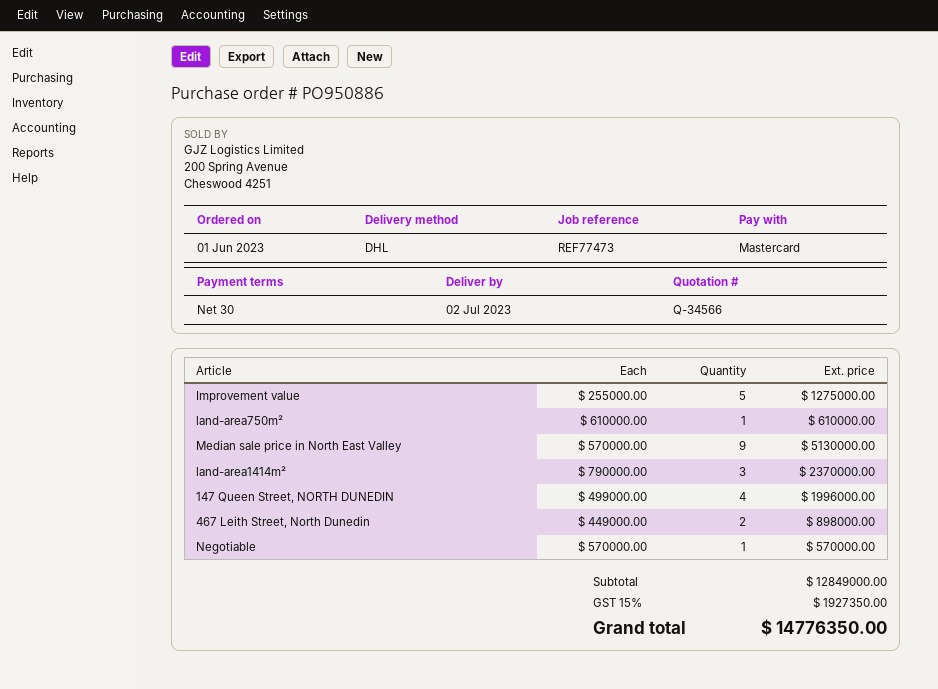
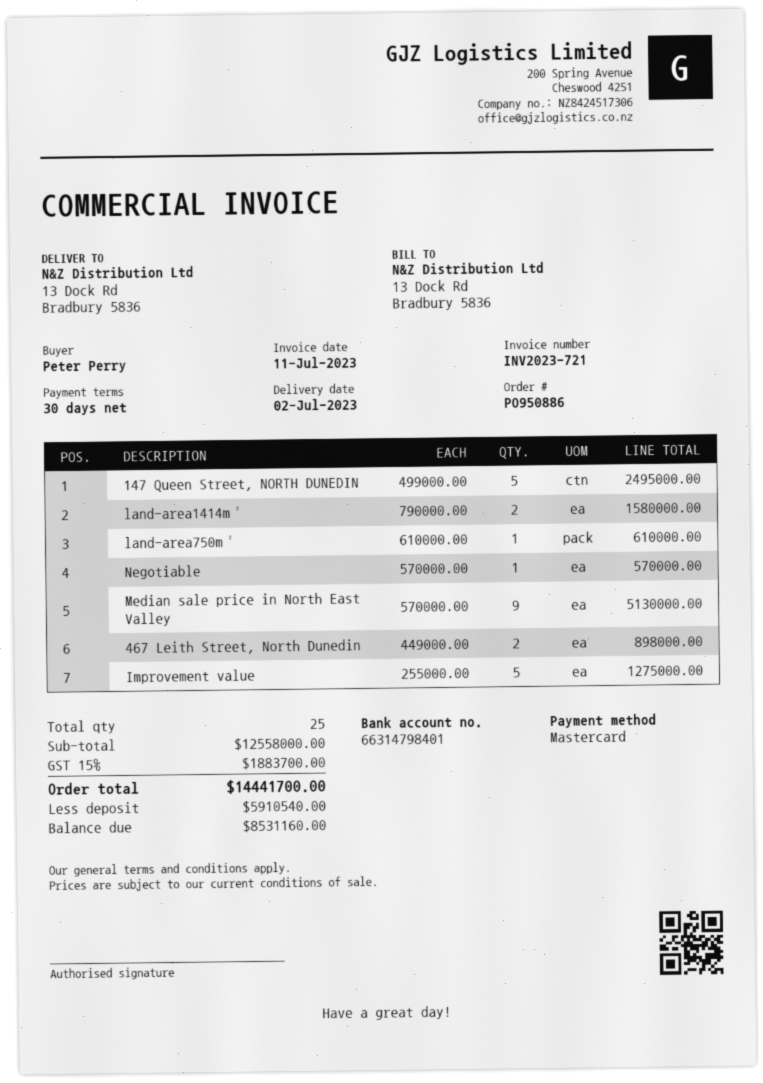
land-area1414m²: 3 x 790000.00 = 2370000.00 -> 2 x 790000.00 = 1580000.00
147 Queen Street, NORTH DUNEDIN: 4 x 499000.00 = 1996000.00 -> 5 x 499000.00 = 2495000.00
subtotal: 12849000.00 -> 12558000.00
tax: 15% = 1927350.00 -> 15% = 1883700.00
total: 14776350.00 -> 14441700.00

